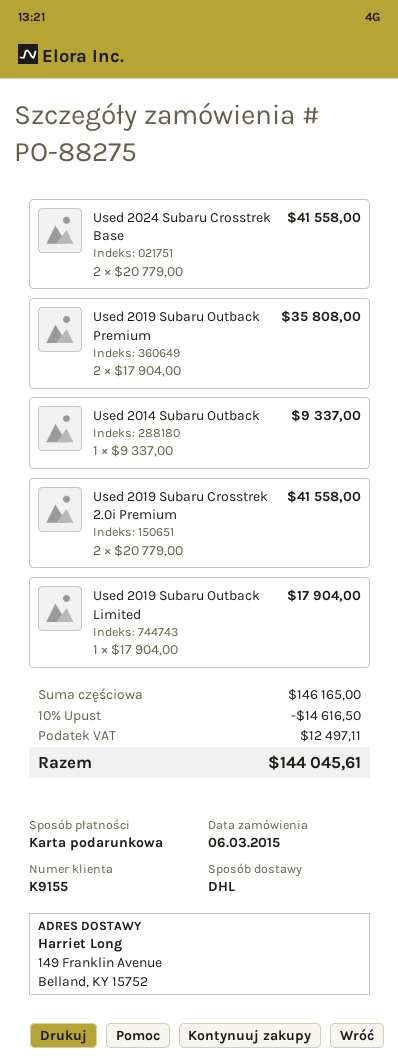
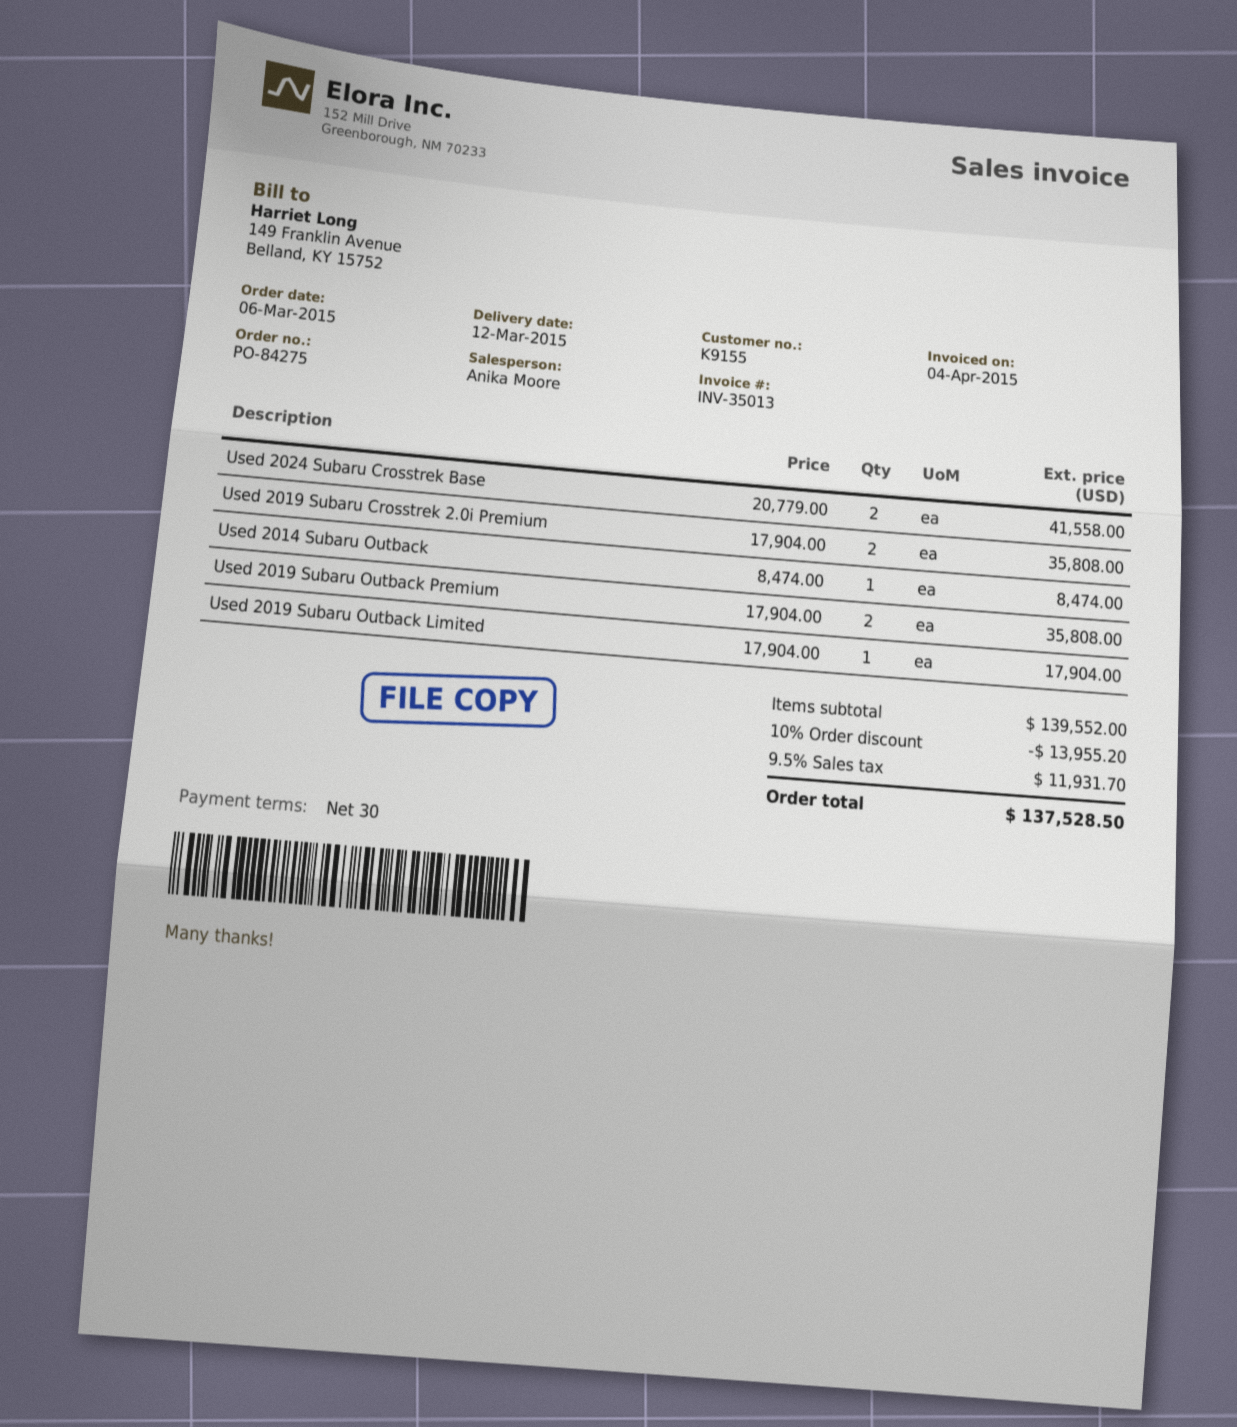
order number: PO-88275 -> PO-84275
Used 2014 Subaru Outback: 1 x 9337.00 = 9337.00 -> 1 x 8474.00 = 8474.00
Used 2019 Subaru Crosstrek 2.0i Premium: 2 x 20779.00 = 41558.00 -> 2 x 17904.00 = 35808.00
subtotal: 146165.00 -> 139552.00
discount: 10% = 14616.50 -> 10% = 13955.20
tax: 12497.11 -> 11931.70
total: 144045.61 -> 137528.50

